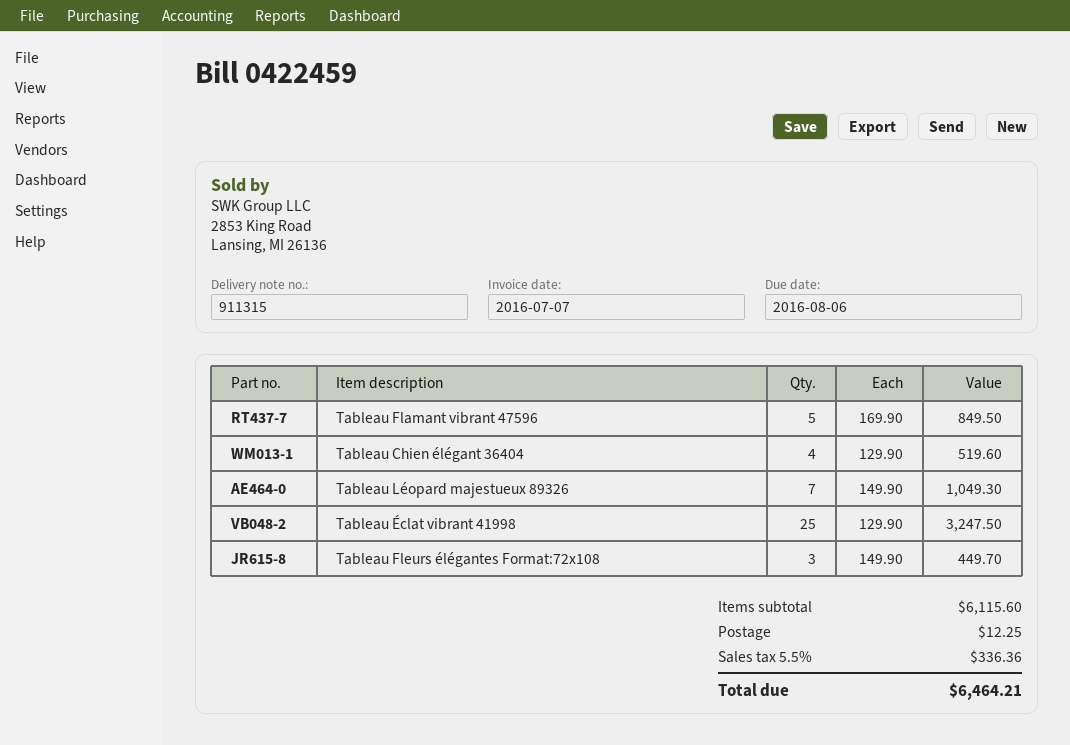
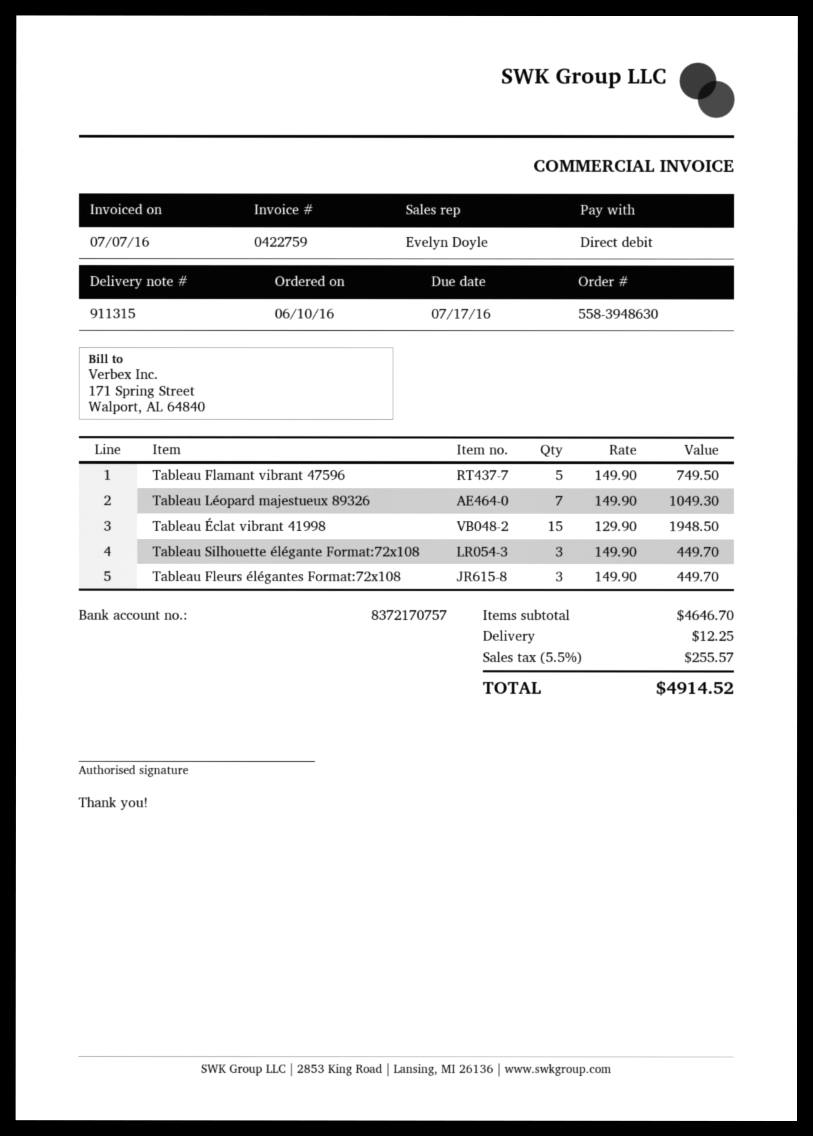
invoice number: 0422459 -> 0422759
due date: 2016-08-06 -> 2016-07-17
Tableau Flamant vibrant 47596: 5 x 169.90 = 849.50 -> 5 x 149.90 = 749.50
Tableau Chien élégant 36404: 4 x 129.90 = 519.60 -> none
Tableau Éclat vibrant 41998: 25 x 129.90 = 3247.50 -> 15 x 129.90 = 1948.50
Tableau Silhouette élégante Format:72x108: none -> 3 x 149.90 = 449.70
subtotal: 6115.60 -> 4646.70
tax: 5.5% = 336.36 -> 5.5% = 255.57
total: 6464.21 -> 4914.52

